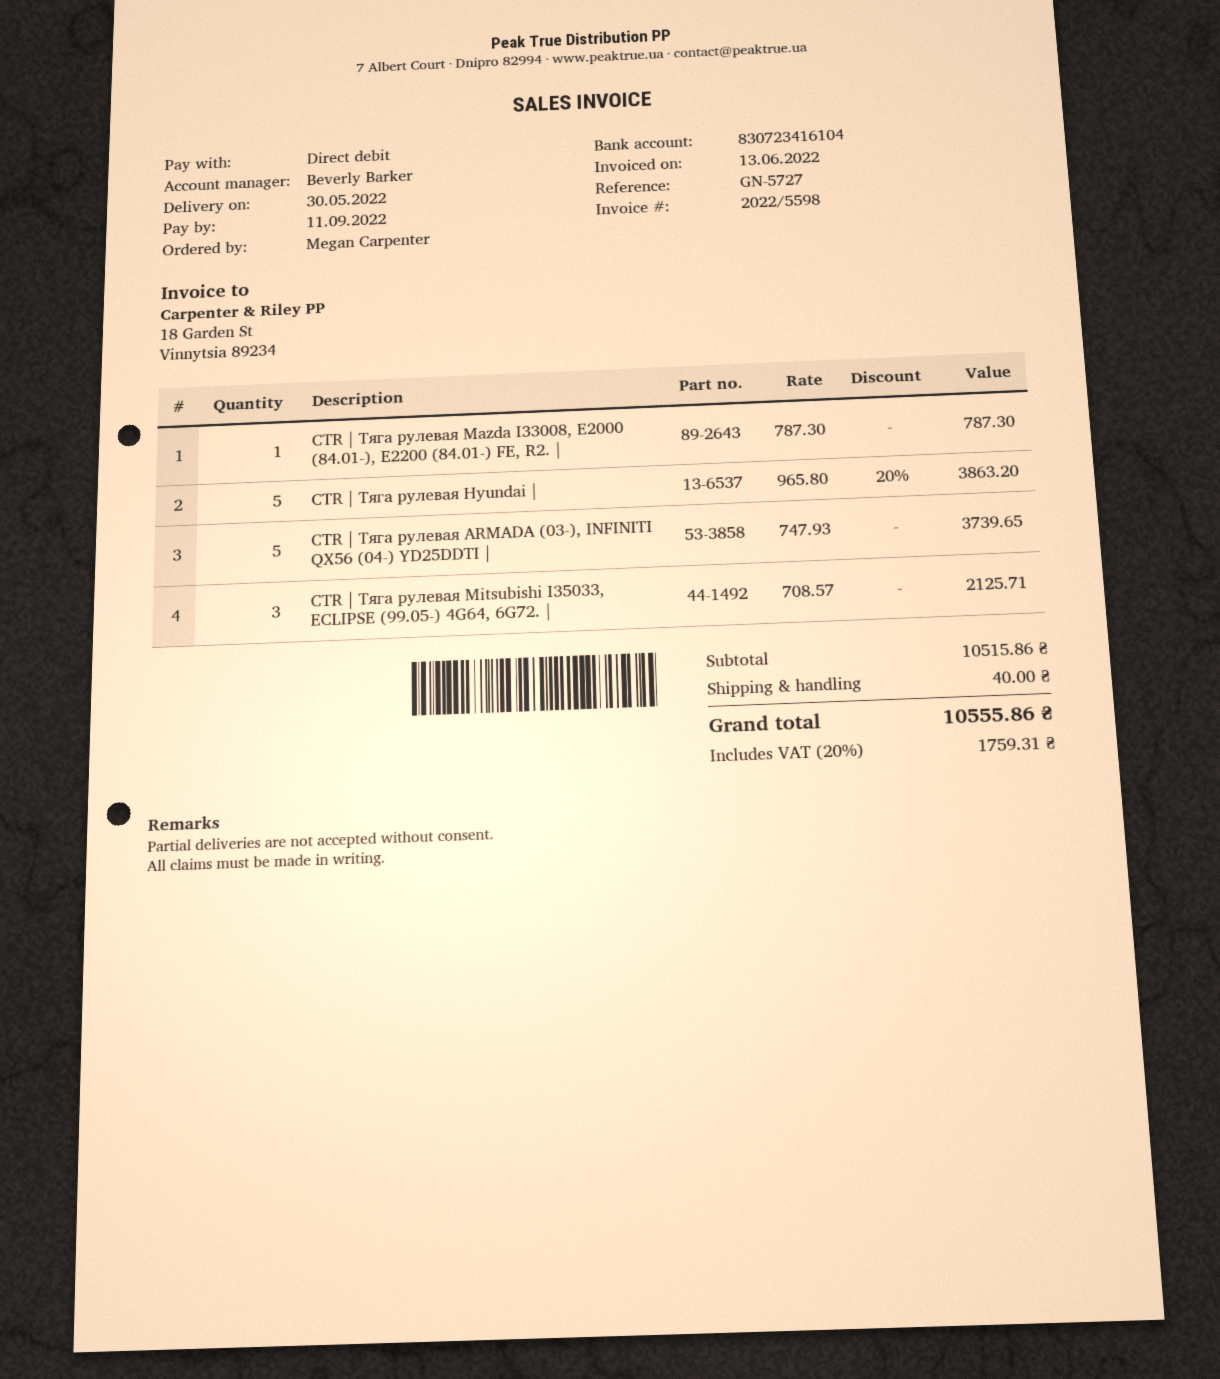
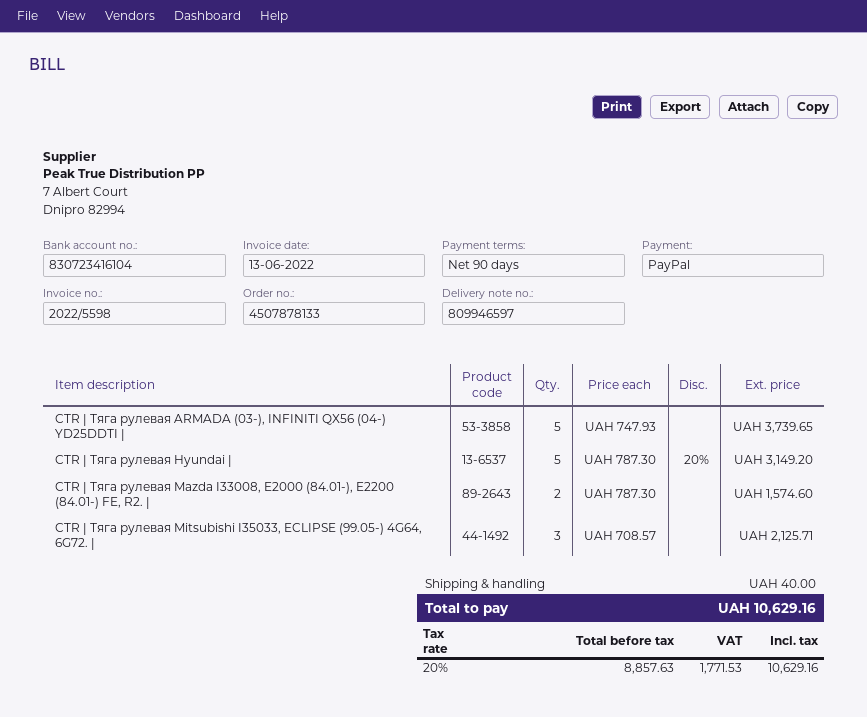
payment method: direct debit -> PayPal
CTR | Тяга рулевая Mazda I33008, E2000 (84.01-), E2200 (84.01-) FE, R2. |: 1 x 787.30 = 787.30 -> 2 x 787.30 = 1574.60
CTR | Тяга рулевая Hyundai |: 5 x 965.80 - 20% = 3863.20 -> 5 x 787.30 - 20% = 3149.20
tax: 20% = 1759.31 -> 20% = 1771.53
total: 10555.86 -> 10629.16

